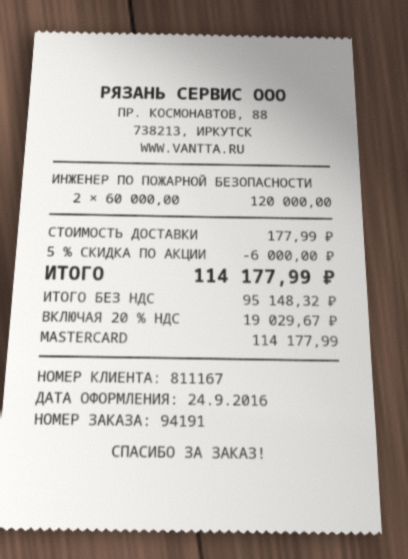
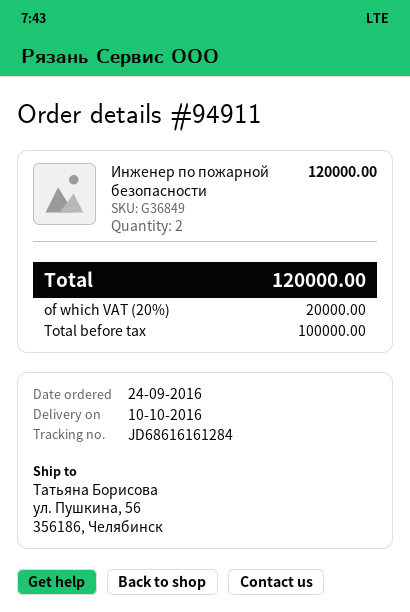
order number: 94191 -> 94911
discount: 5% = 6000.00 -> none
shipping: 177.99 -> none
net: 95148.32 -> 100000.00
tax: 20% = 19029.67 -> 20% = 20000.00
total: 114177.99 -> 120000.00

